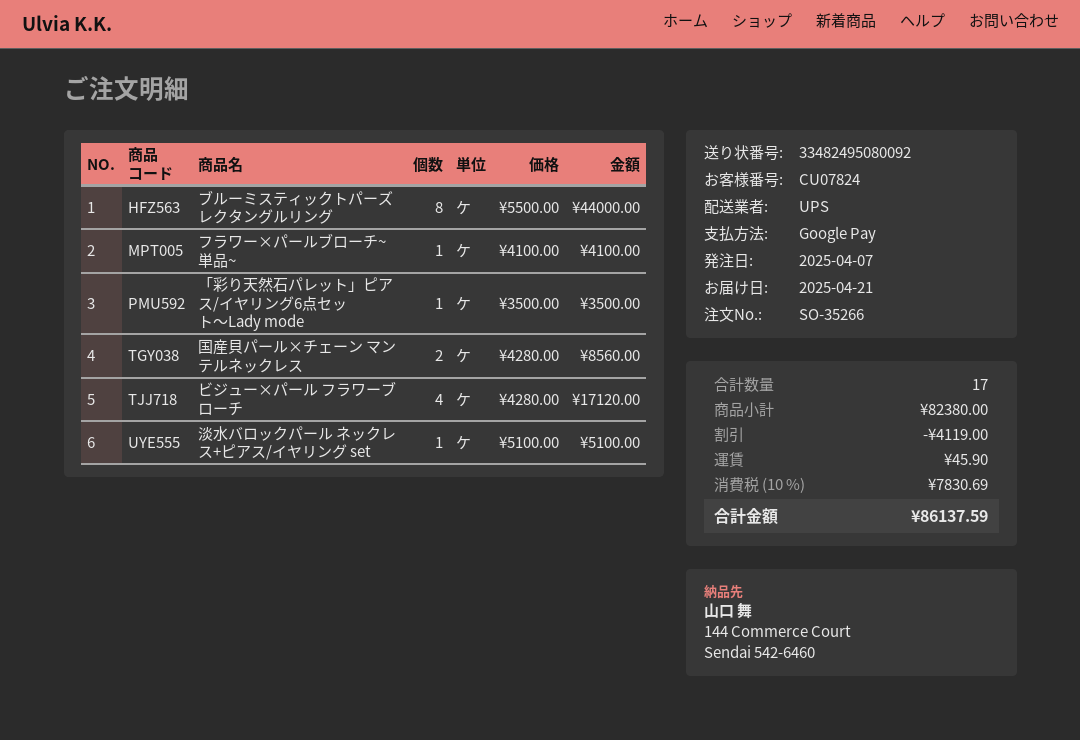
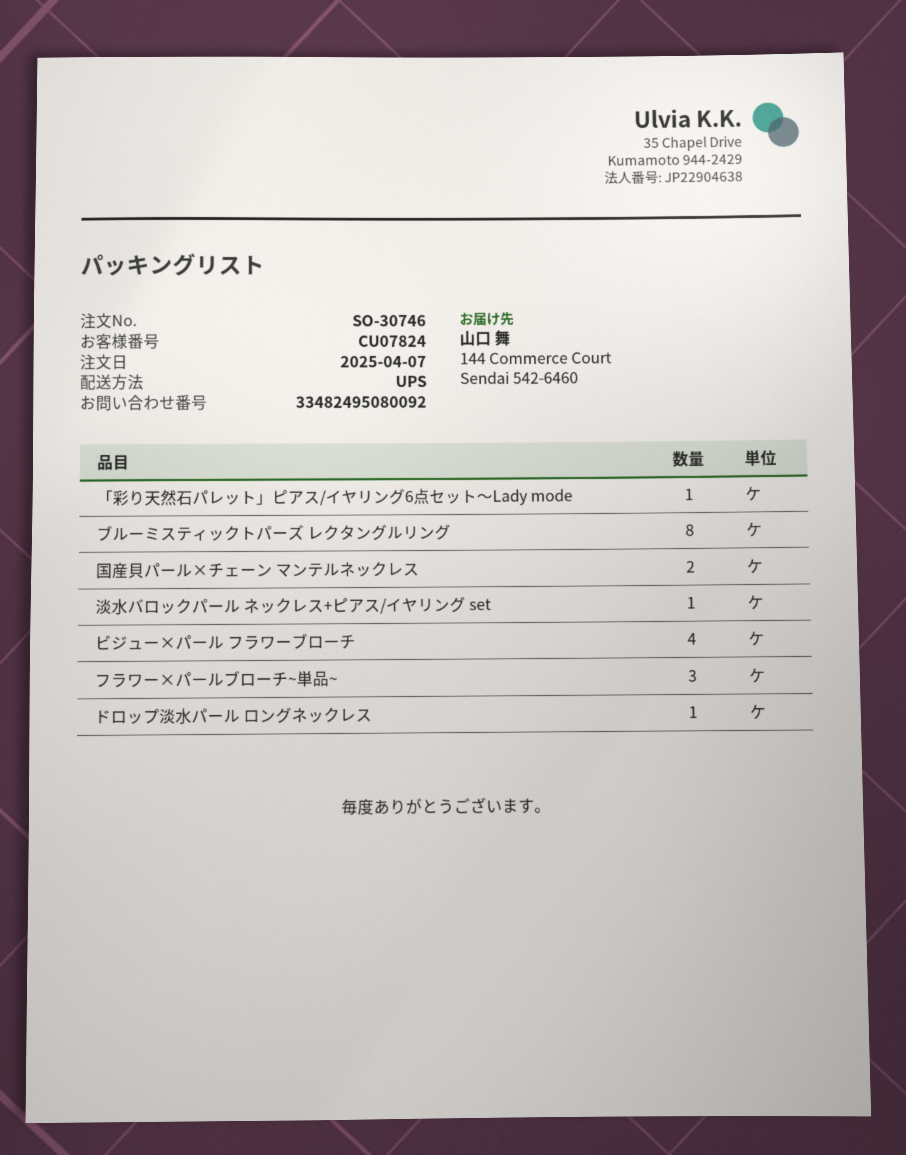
order number: SO-35266 -> SO-30746
フラワー×パールブローチ~単品~: 1 -> 3
ドロップ淡水パール ロングネックレス: none -> 1

